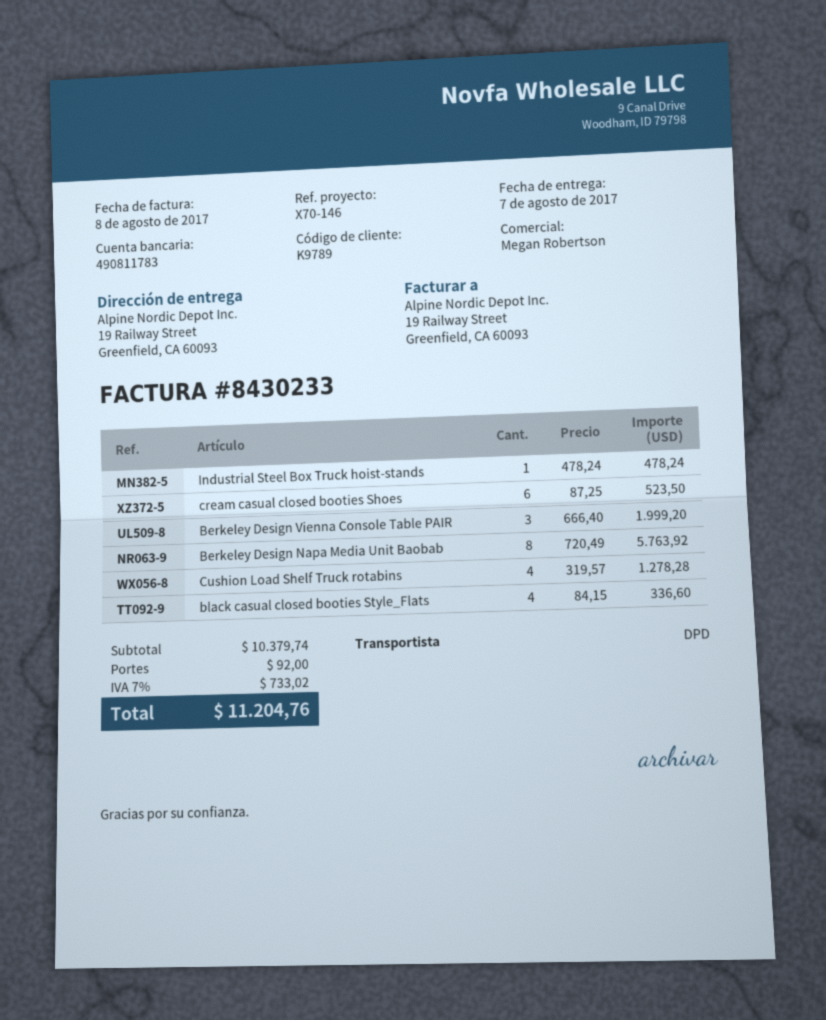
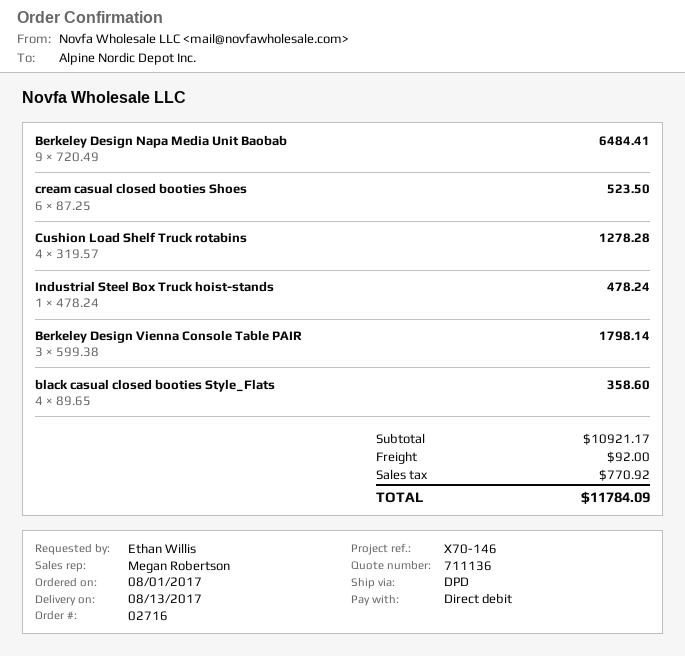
delivery date: 2017-08-07 -> 2017-08-13
Berkeley Design Vienna Console Table PAIR: 3 x 666.40 = 1999.20 -> 3 x 599.38 = 1798.14
Berkeley Design Napa Media Unit Baobab: 8 x 720.49 = 5763.92 -> 9 x 720.49 = 6484.41
black casual closed booties Style_Flats: 4 x 84.15 = 336.60 -> 4 x 89.65 = 358.60
subtotal: 10379.74 -> 10921.17
tax: 733.02 -> 770.92
total: 11204.76 -> 11784.09

